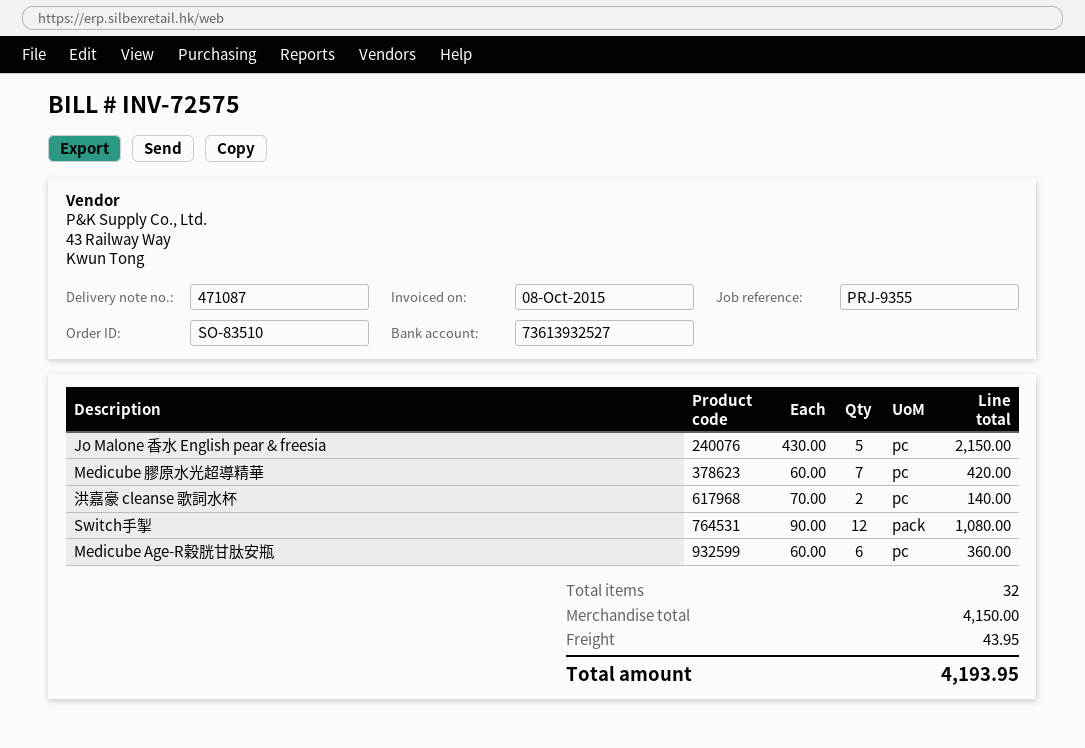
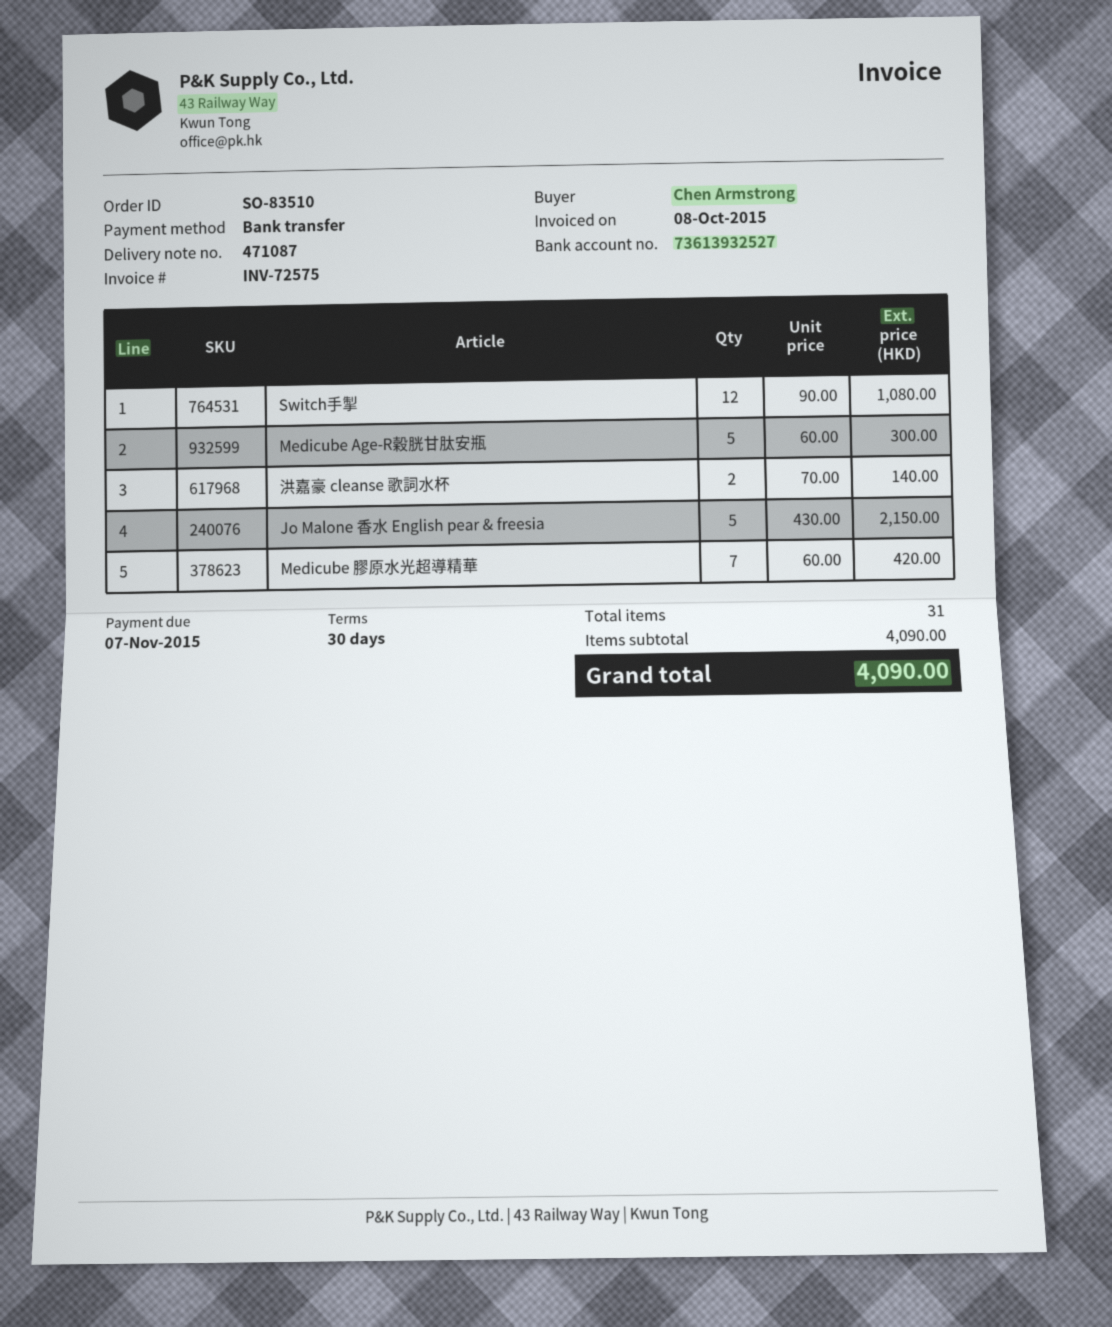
Medicube Age-R穀胱甘肽安瓶: 6 x 60.00 = 360.00 -> 5 x 60.00 = 300.00
total quantity: 32 -> 31
subtotal: 4150.00 -> 4090.00
shipping: 43.95 -> none
total: 4193.95 -> 4090.00

